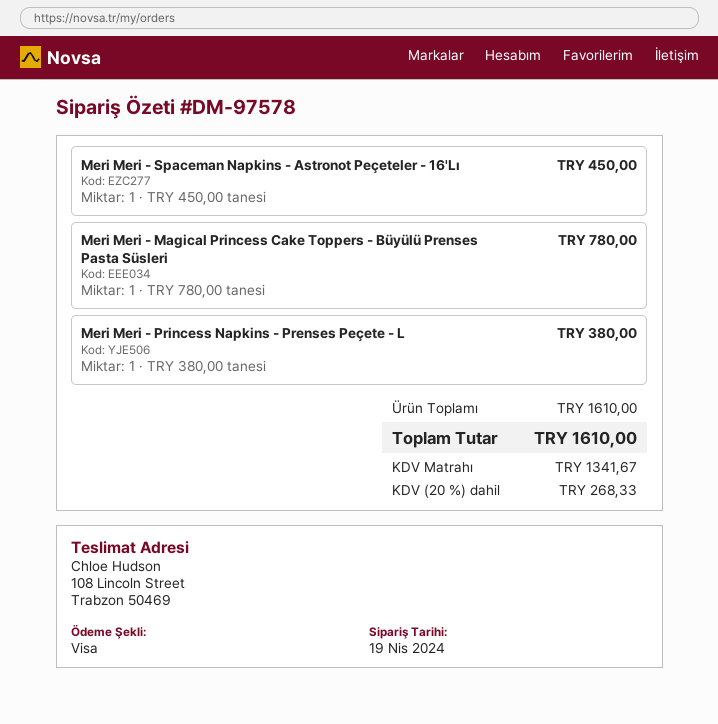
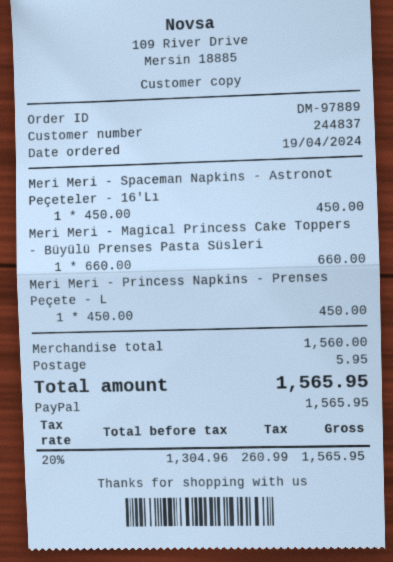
order number: DM-97578 -> DM-97889
payment method: Visa -> PayPal
Meri Meri - Magical Princess Cake Toppers - Büyülü Prenses Pasta Süsleri: 1 x 780.00 = 780.00 -> 1 x 660.00 = 660.00
Meri Meri - Princess Napkins - Prenses Peçete - L: 1 x 380.00 = 380.00 -> 1 x 450.00 = 450.00
subtotal: 1610.00 -> 1560.00
shipping: none -> 5.95
net: 1341.67 -> 1304.96
tax: 20% = 268.33 -> 20% = 260.99
total: 1610.00 -> 1565.95

